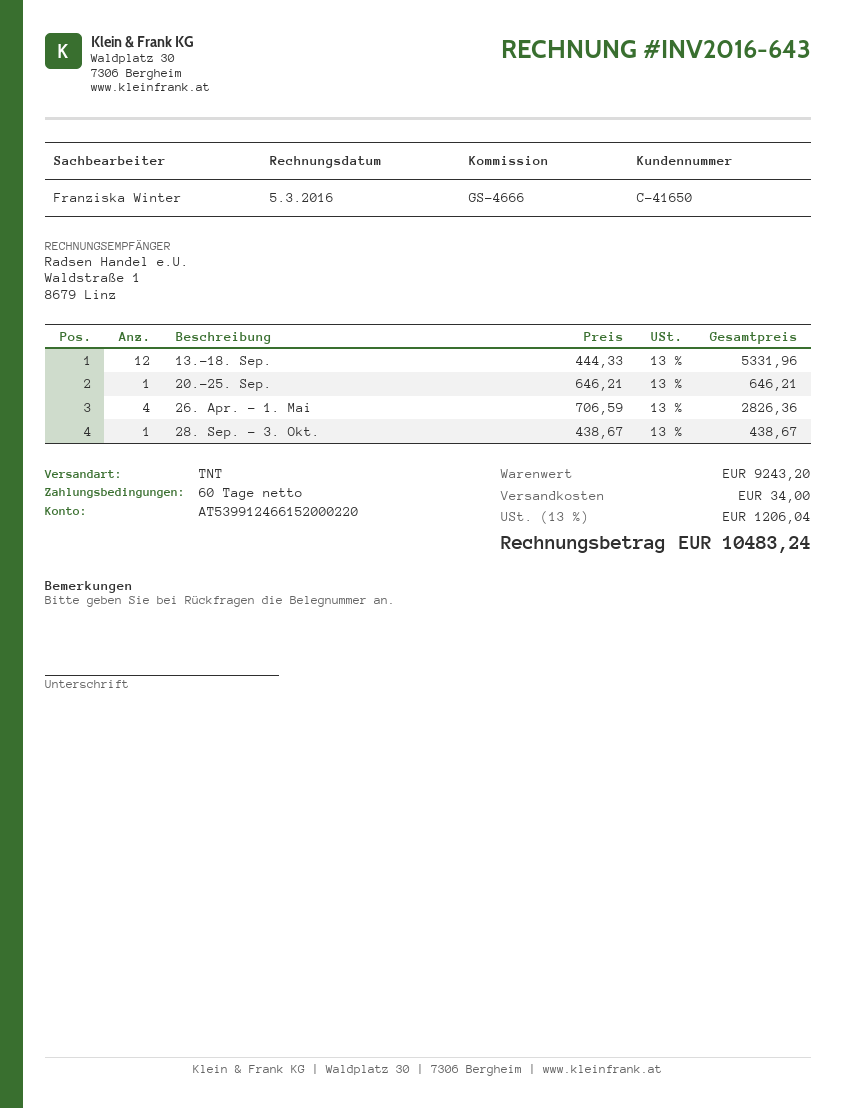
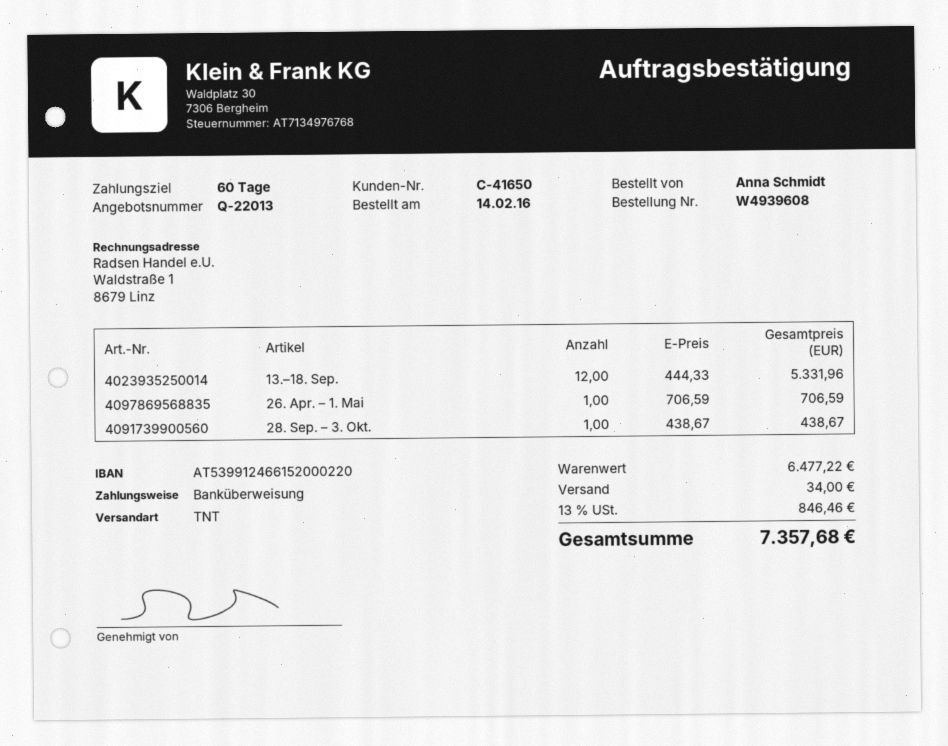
20.–25. Sep.: 1 x 646.21 = 646.21 -> none
26. Apr. – 1. Mai: 4 x 706.59 = 2826.36 -> 1 x 706.59 = 706.59
subtotal: 9243.20 -> 6477.22
tax: 13% = 1206.04 -> 13% = 846.46
total: 10483.24 -> 7357.68

